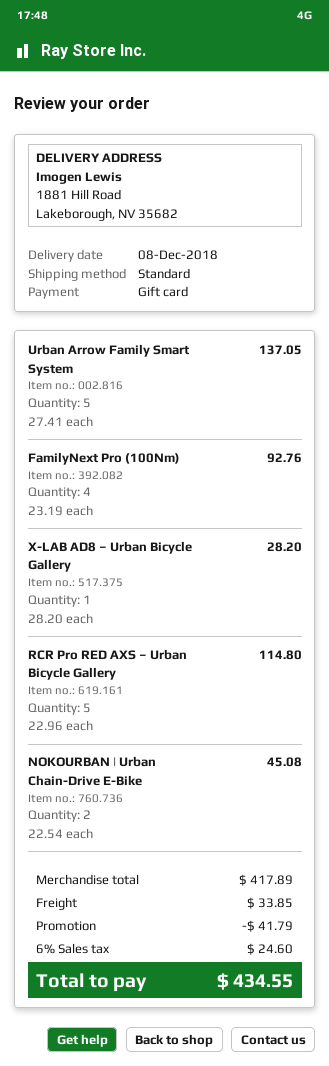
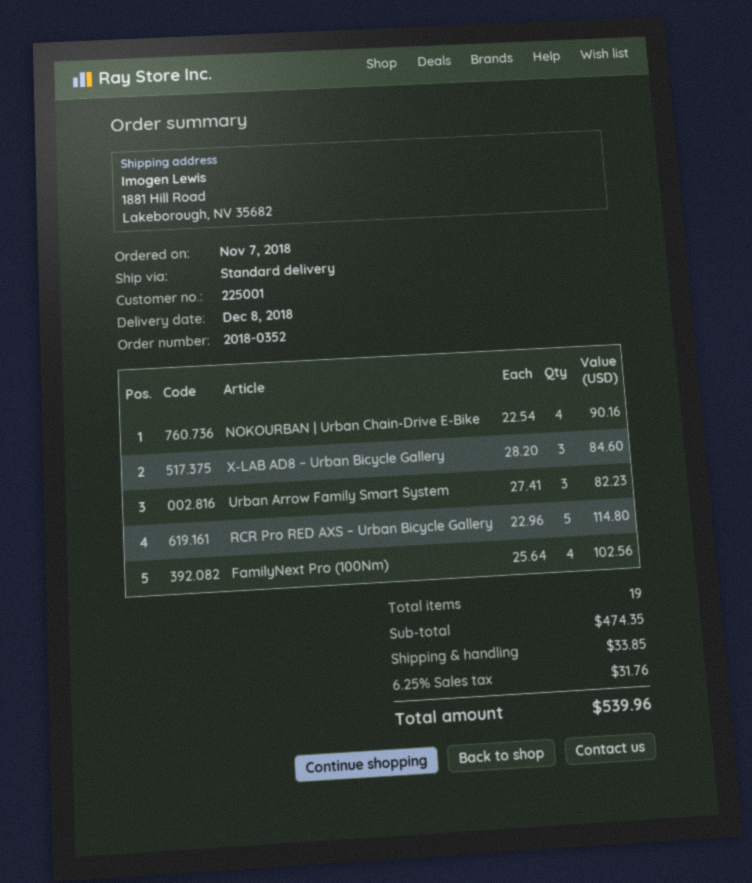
Urban Arrow Family Smart System: 5 x 27.41 = 137.05 -> 3 x 27.41 = 82.23
FamilyNext Pro (100Nm): 4 x 23.19 = 92.76 -> 4 x 25.64 = 102.56
X-LAB AD8 – Urban Bicycle Gallery: 1 x 28.20 = 28.20 -> 3 x 28.20 = 84.60
NOKOURBAN | Urban Chain-Drive E-Bike: 2 x 22.54 = 45.08 -> 4 x 22.54 = 90.16
subtotal: 417.89 -> 474.35
discount: 41.79 -> none
tax: 6% = 24.60 -> 6.25% = 31.76
total: 434.55 -> 539.96

